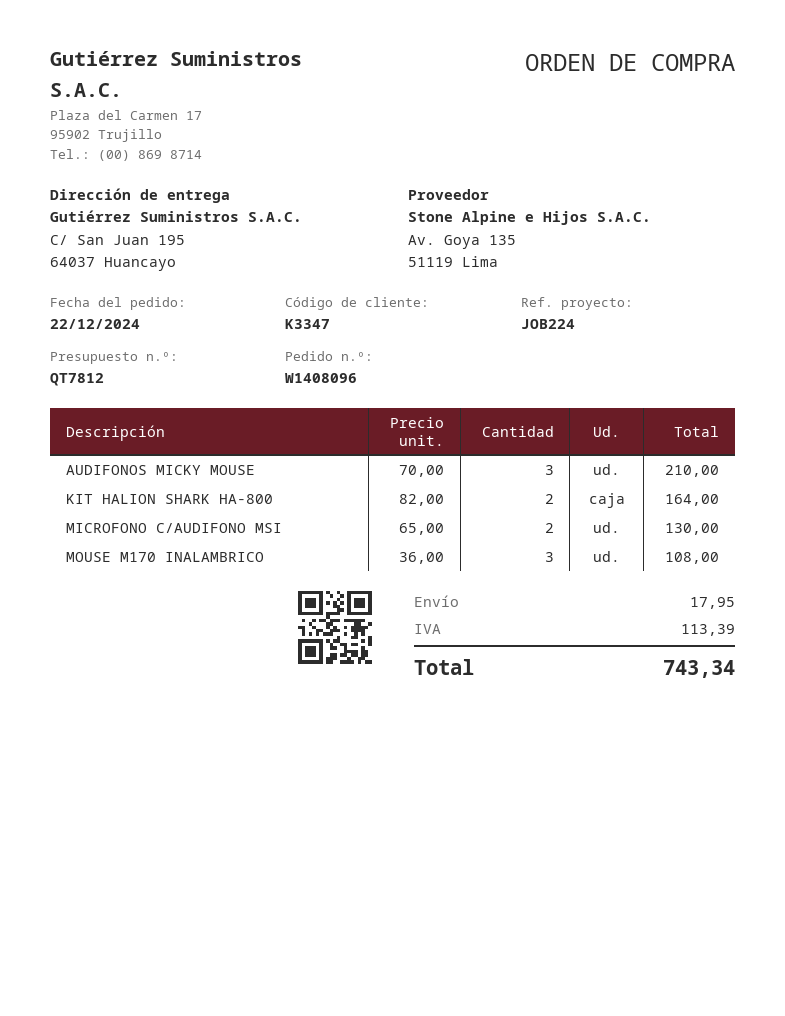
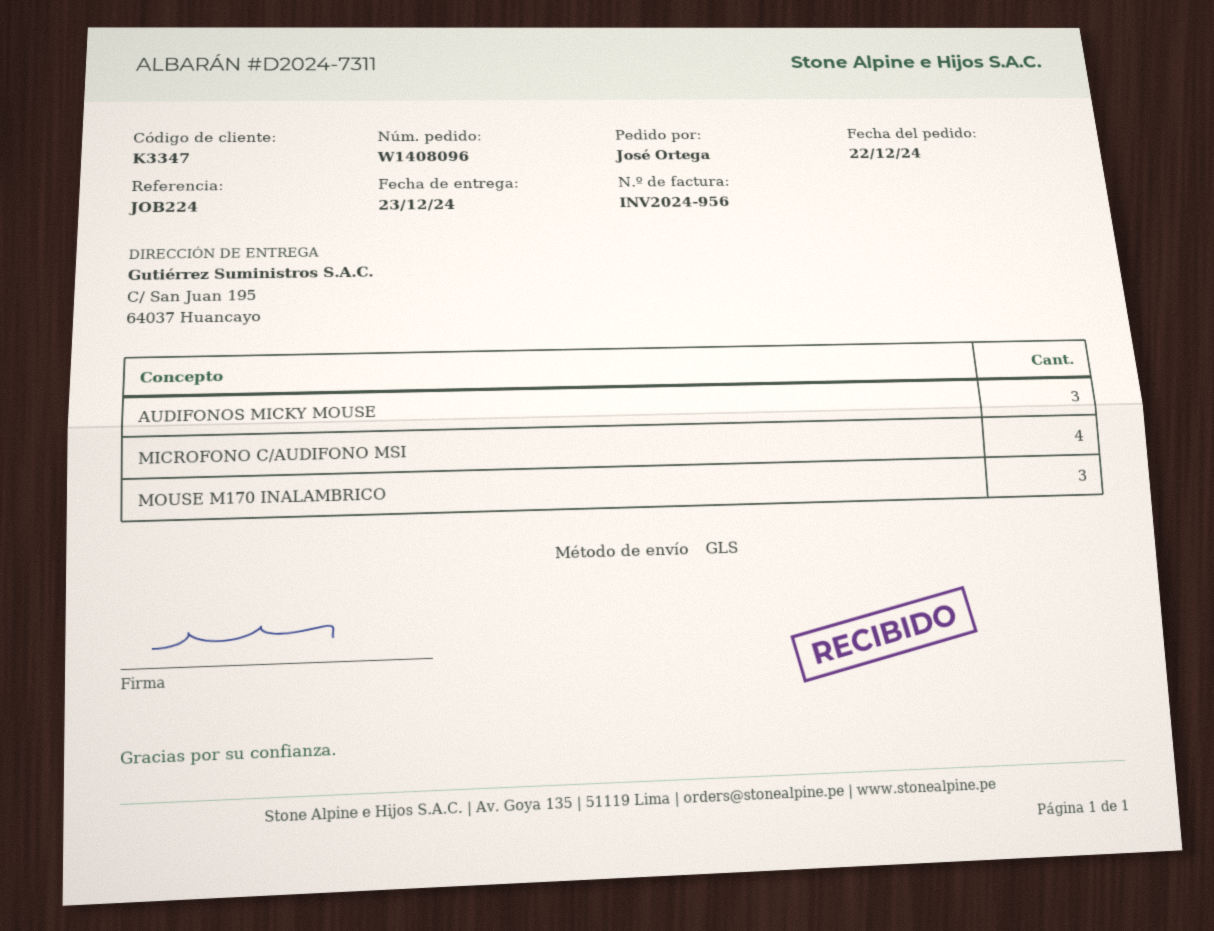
KIT HALION SHARK HA-800: 2 -> none
MICROFONO C/AUDIFONO MSI: 2 -> 4

